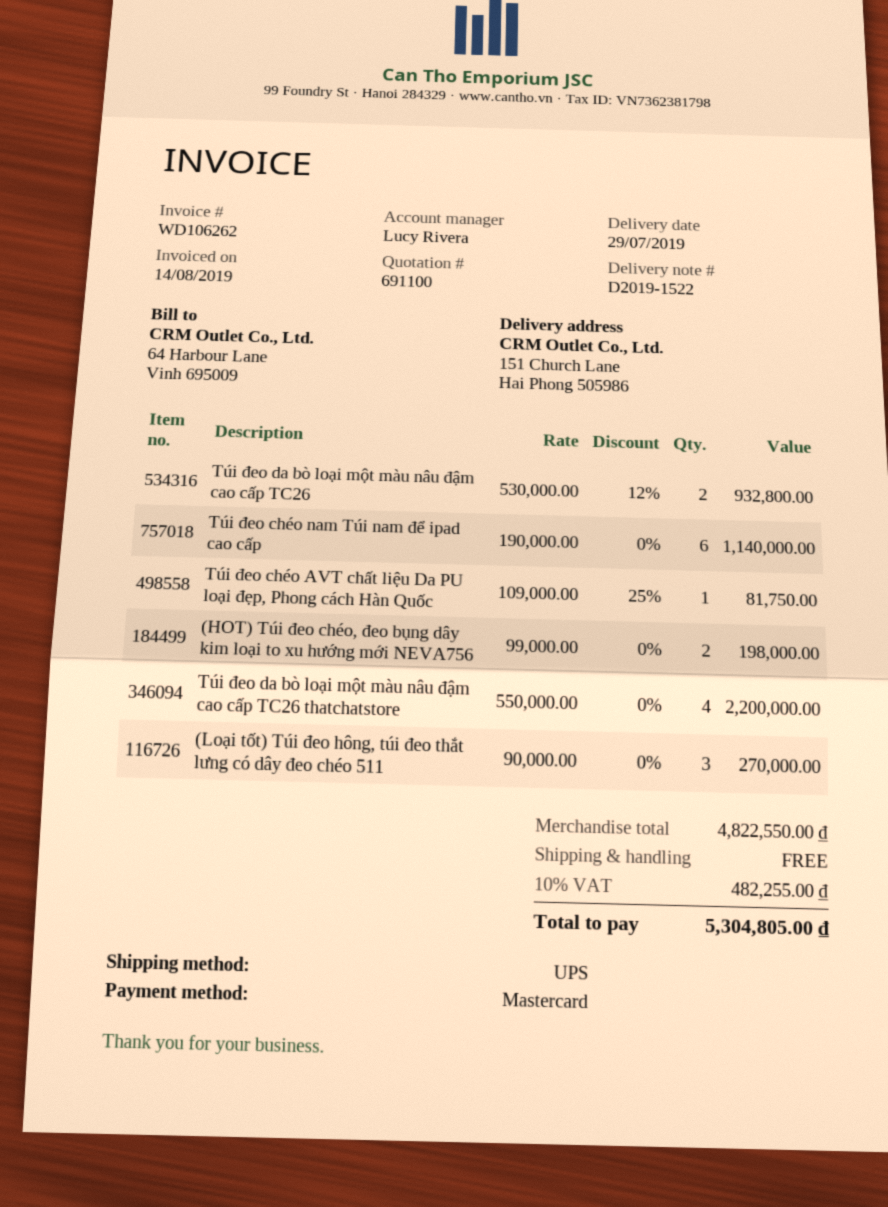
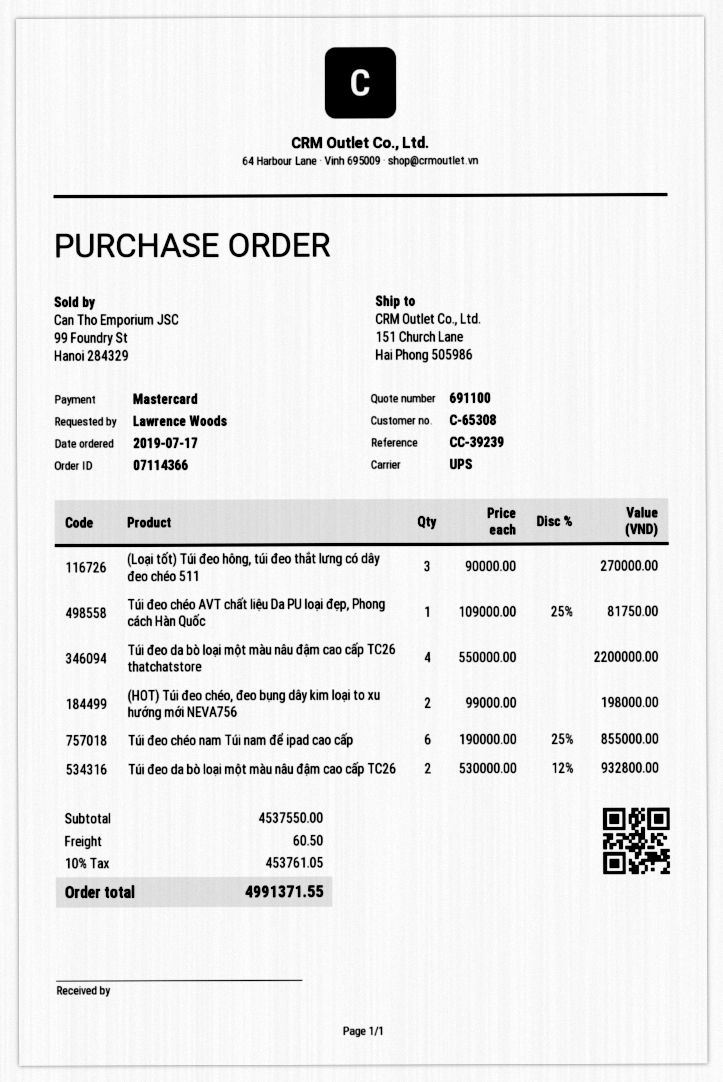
Túi đeo chéo nam Túi nam để ipad cao cấp: 6 x 190000.00 = 1140000.00 -> 6 x 190000.00 - 25% = 855000.00
subtotal: 4822550.00 -> 4537550.00
shipping: 0.00 -> 60.50
tax: 10% = 482255.00 -> 10% = 453761.05
total: 5304805.00 -> 4991371.55

